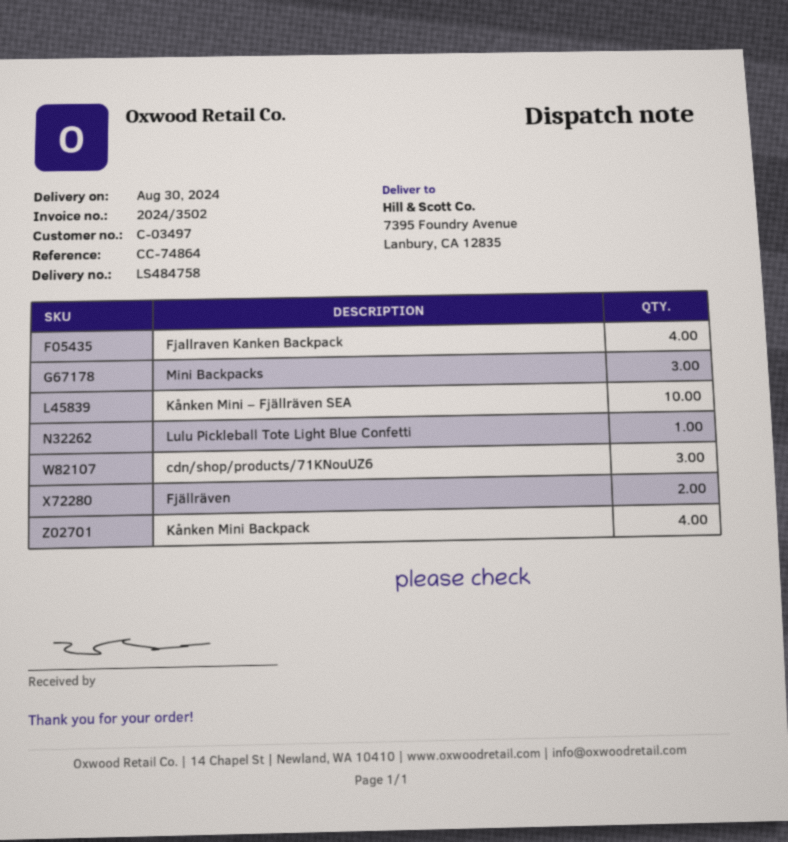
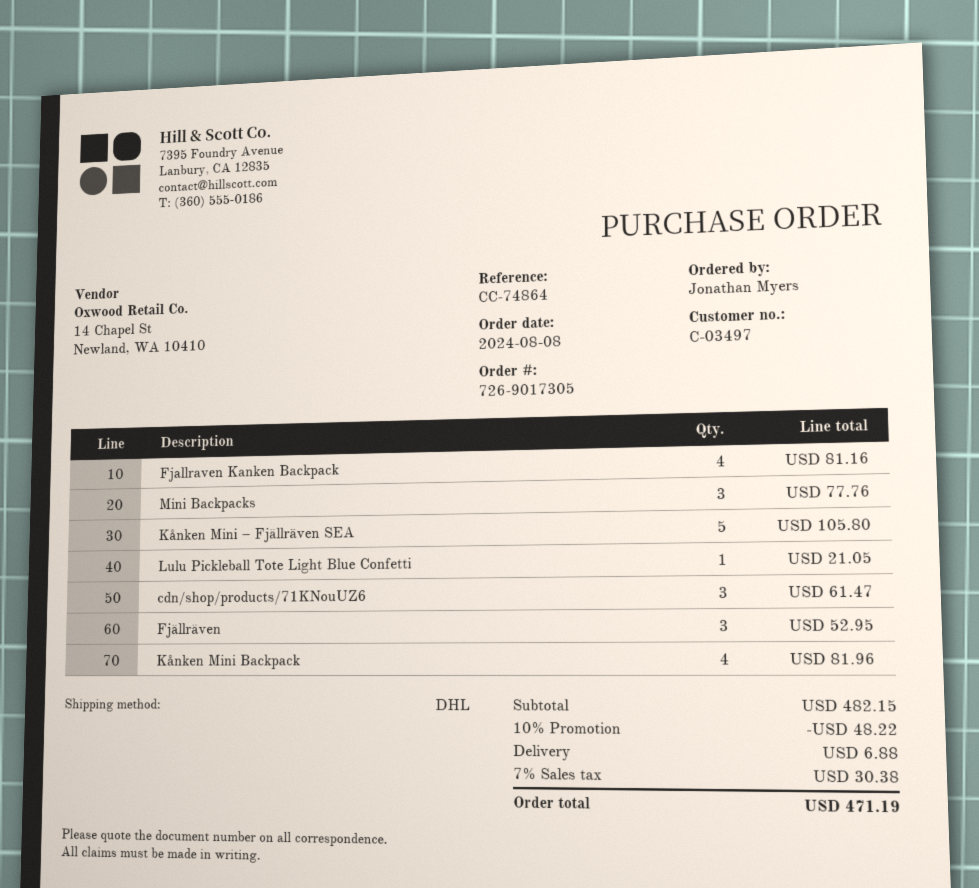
Kånken Mini – Fjällräven SEA: 10 -> 5
Fjällräven: 2 -> 3

